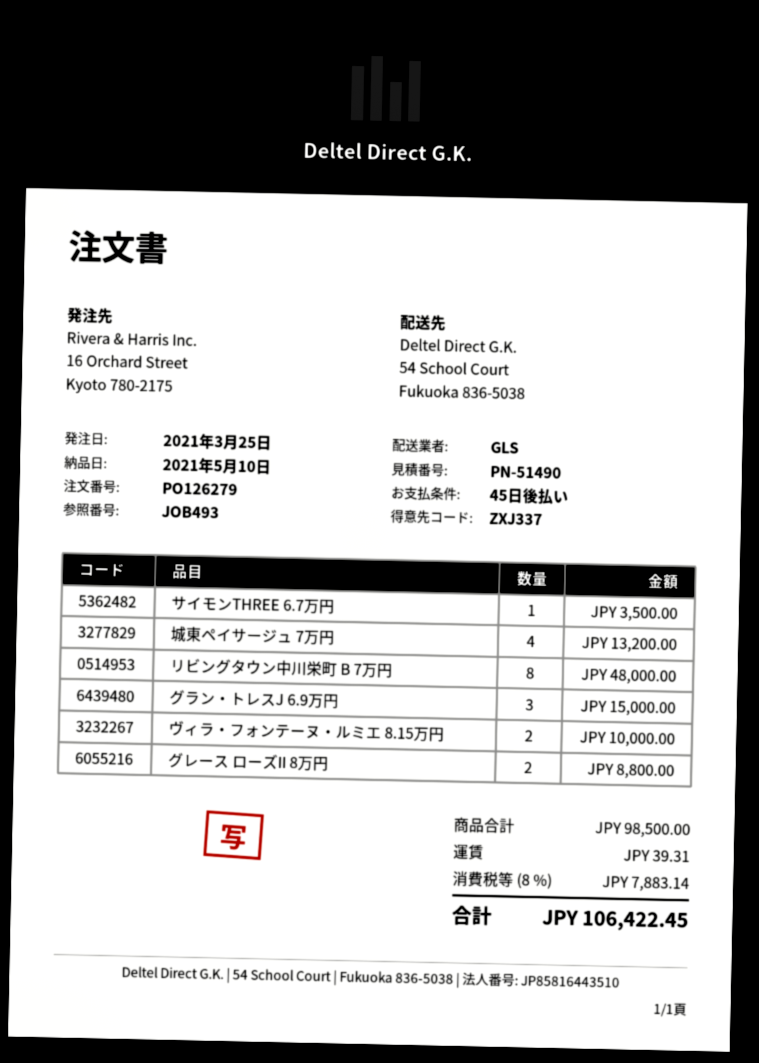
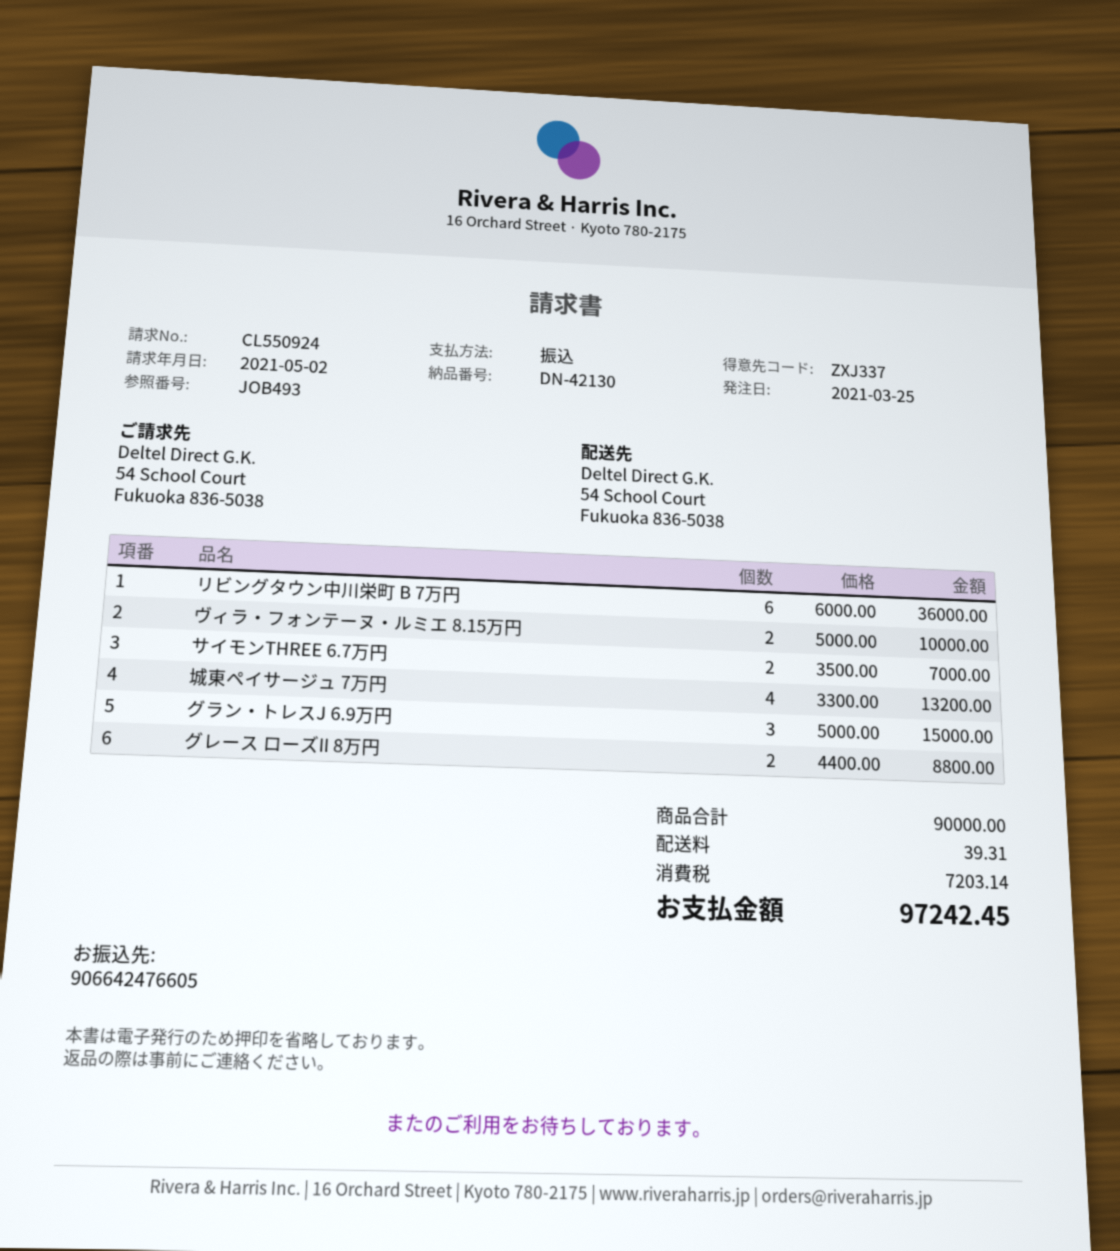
サイモンTHREE 6.7万円: 1 for 3500.00 -> 2 for 7000.00
リビングタウン中川栄町 B 7万円: 8 for 48000.00 -> 6 for 36000.00
subtotal: 98500.00 -> 90000.00
tax: 7883.14 -> 7203.14
total: 106422.45 -> 97242.45

